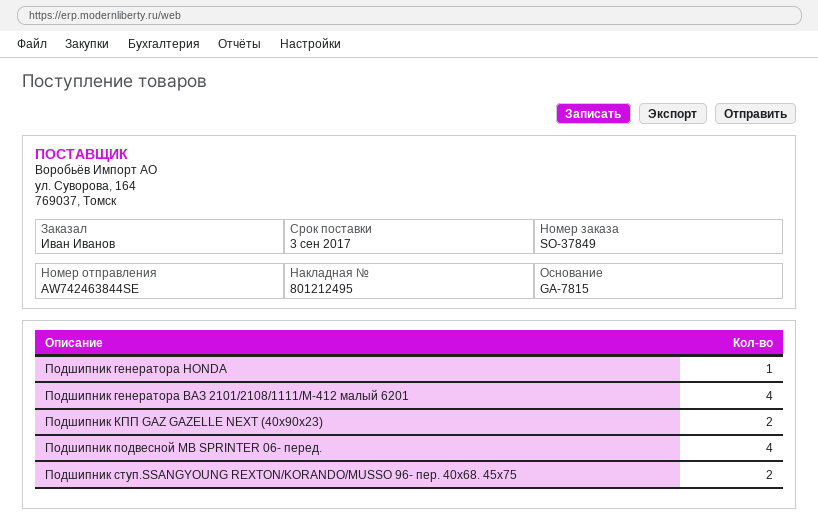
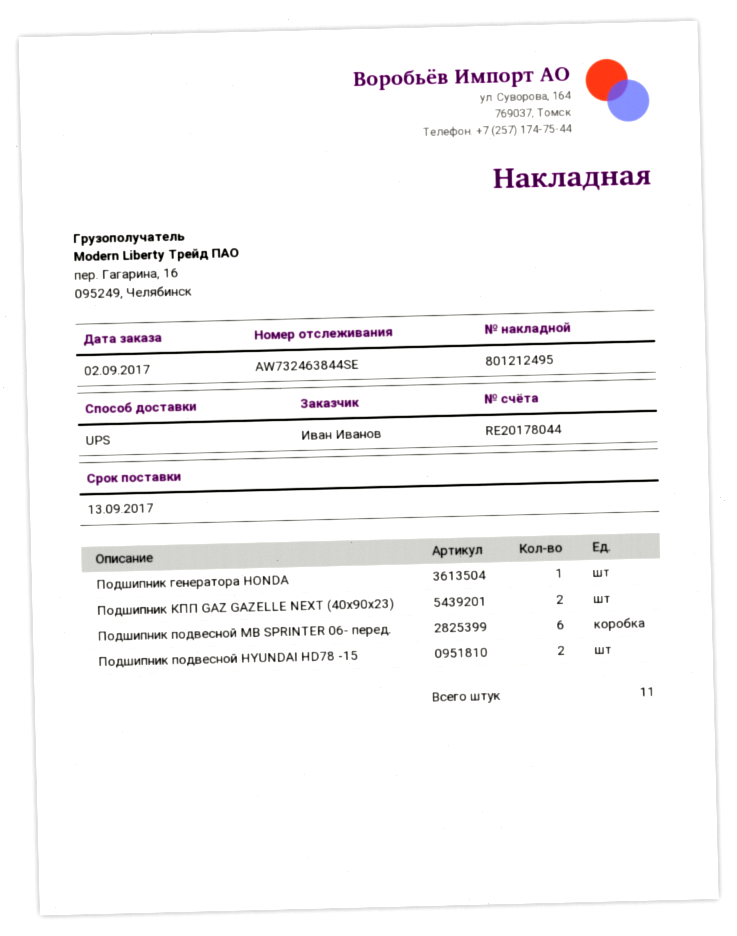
delivery date: 2017-09-03 -> 2017-09-13
tracking number: AW742463844SE -> AW732463844SE
Подшипник генератора ВАЗ 2101/2108/1111/М-412 малый 6201: 4 -> none
Подшипник подвесной MB SPRINTER 06- перед.: 4 -> 6
Подшипник ступ.SSANGYOUNG REXTON/KORANDO/MUSSO 96- пер. 40x68. 45x75: 2 -> none
Подшипник подвесной HYUNDAI HD78 -15: none -> 2

